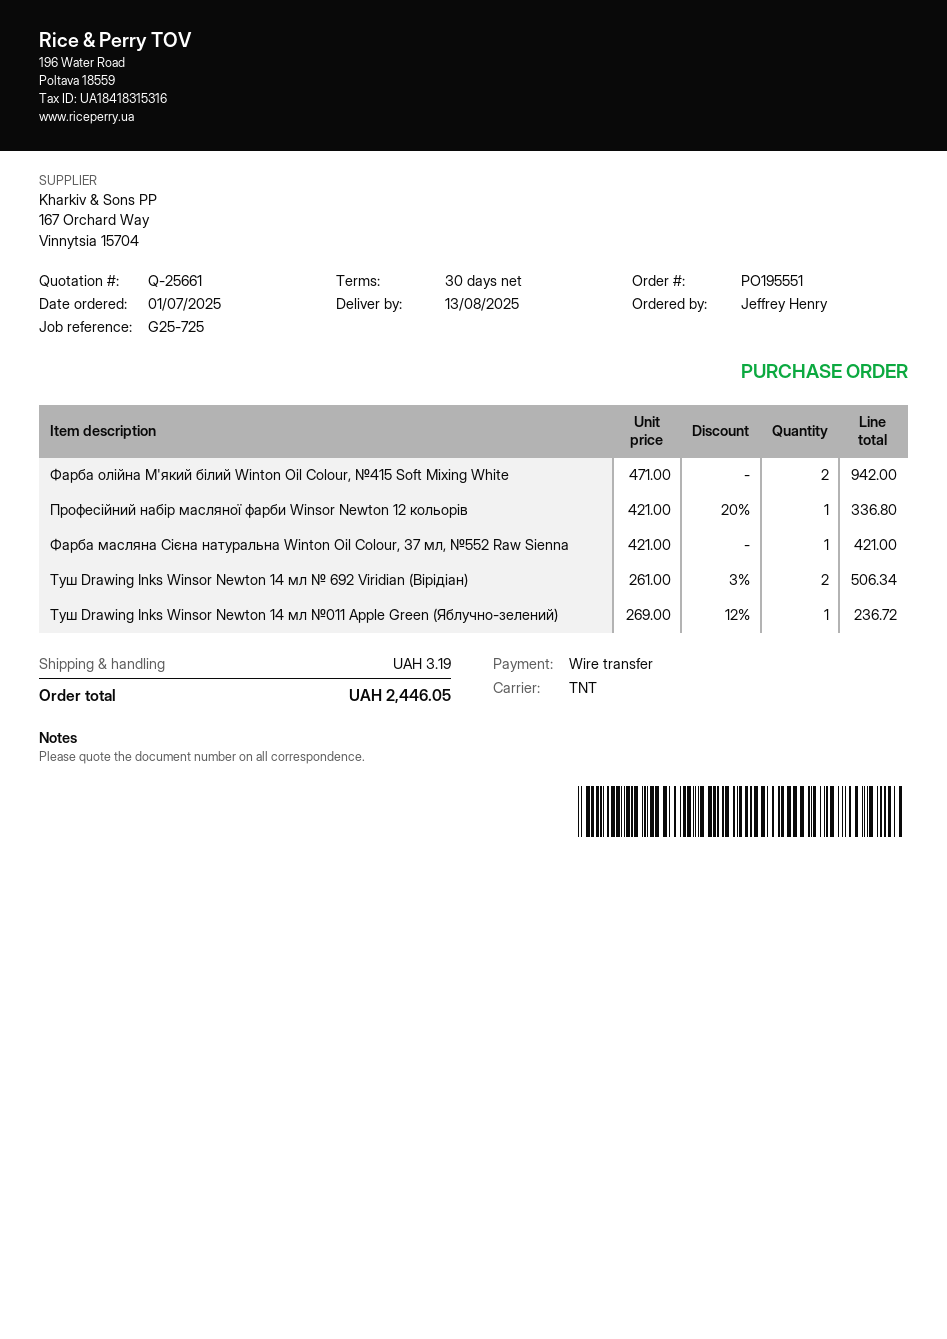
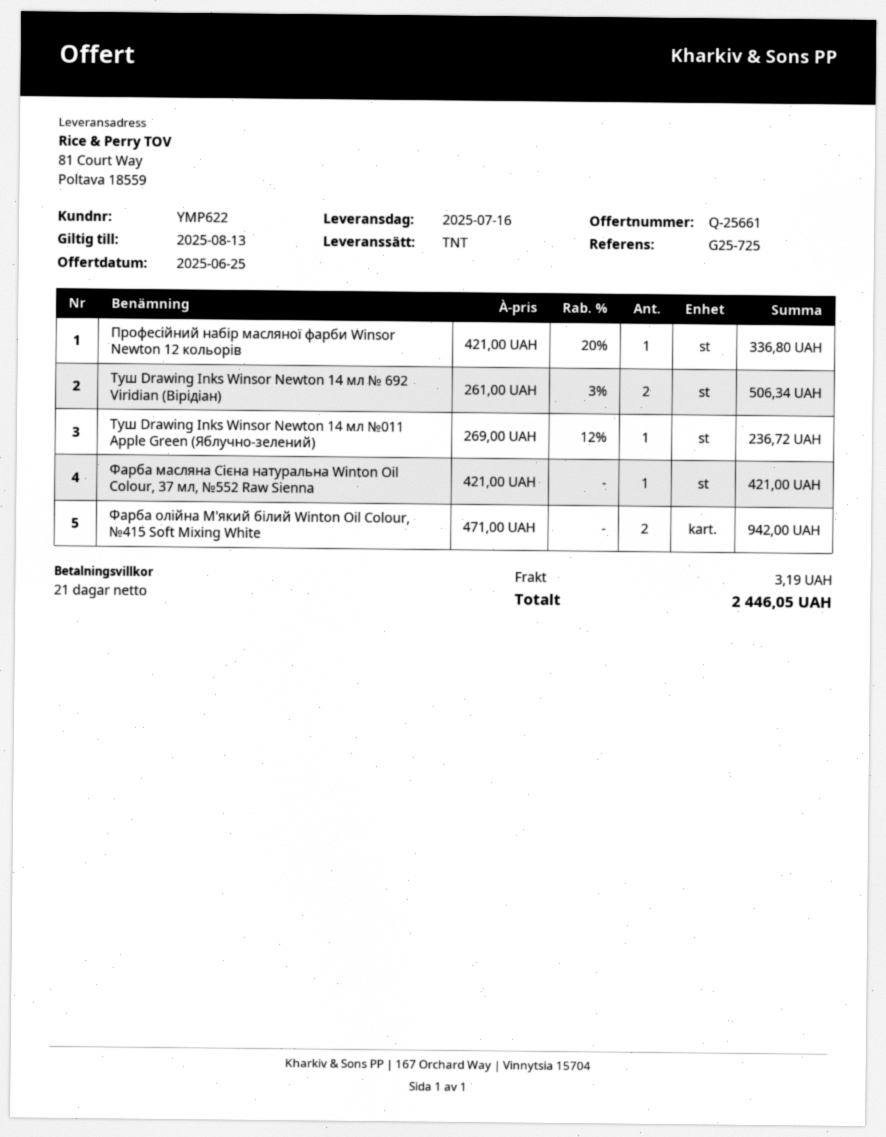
delivery date: 2025-08-13 -> 2025-07-16
payment terms: 30 days -> 21 days

